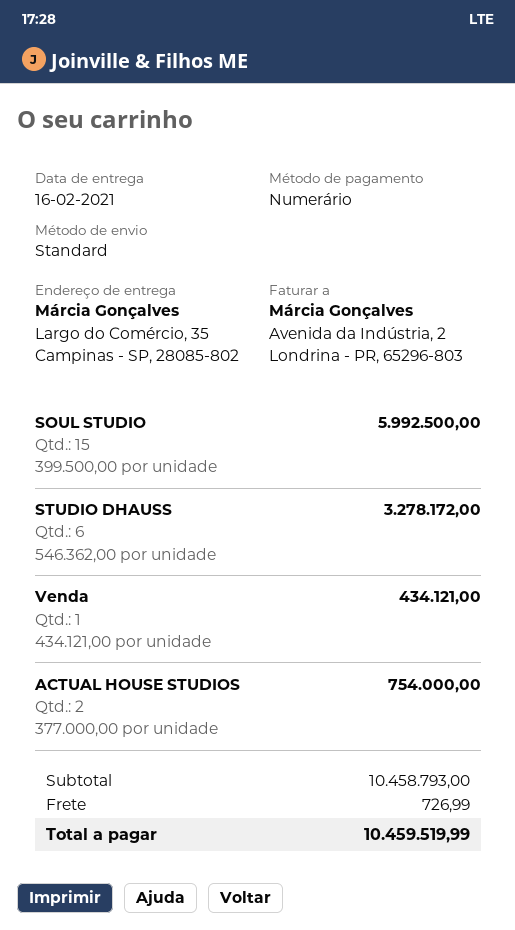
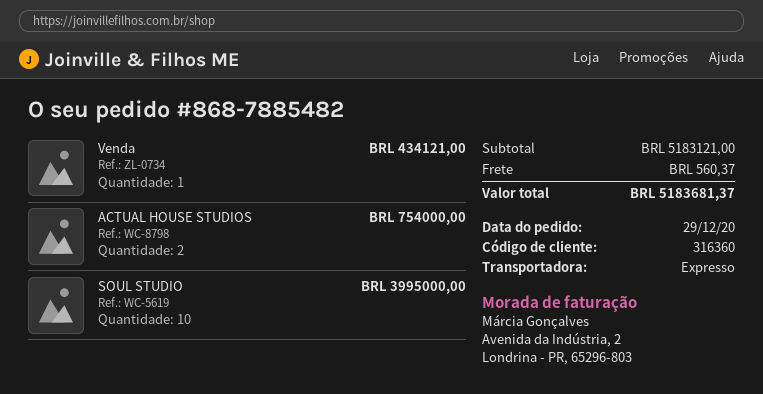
shipping method: standard -> express
SOUL STUDIO: 15 for 5992500.00 -> 10 for 3995000.00
STUDIO DHAUSS: 6 for 3278172.00 -> none
subtotal: 10458793.00 -> 5183121.00
shipping: 726.99 -> 560.37
total: 10459519.99 -> 5183681.37

